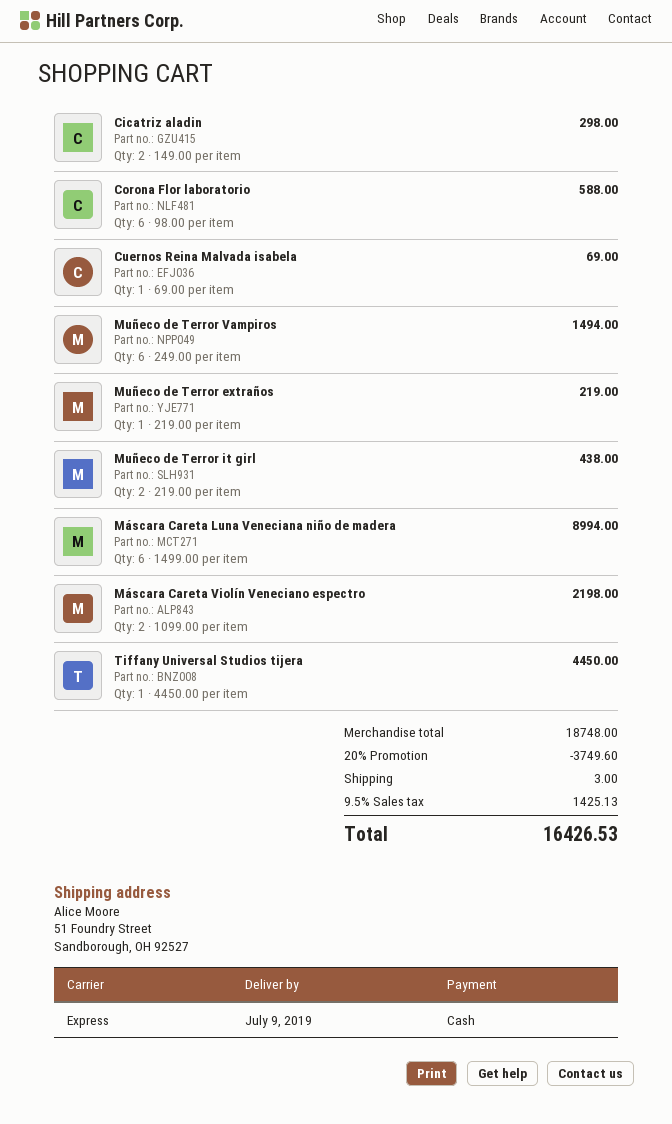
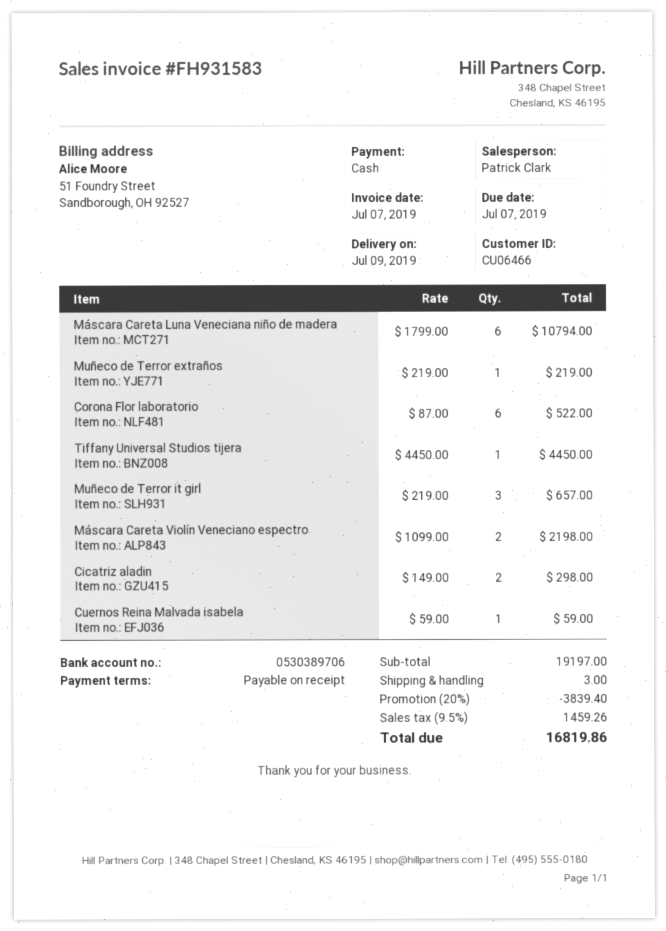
Corona Flor laboratorio: 6 x 98.00 = 588.00 -> 6 x 87.00 = 522.00
Cuernos Reina Malvada isabela: 1 x 69.00 = 69.00 -> 1 x 59.00 = 59.00
Muñeco de Terror Vampiros: 6 x 249.00 = 1494.00 -> none
Muñeco de Terror it girl: 2 x 219.00 = 438.00 -> 3 x 219.00 = 657.00
Máscara Careta Luna Veneciana niño de madera: 6 x 1499.00 = 8994.00 -> 6 x 1799.00 = 10794.00
subtotal: 18748.00 -> 19197.00
discount: 20% = 3749.60 -> 20% = 3839.40
tax: 9.5% = 1425.13 -> 9.5% = 1459.26
total: 16426.53 -> 16819.86

